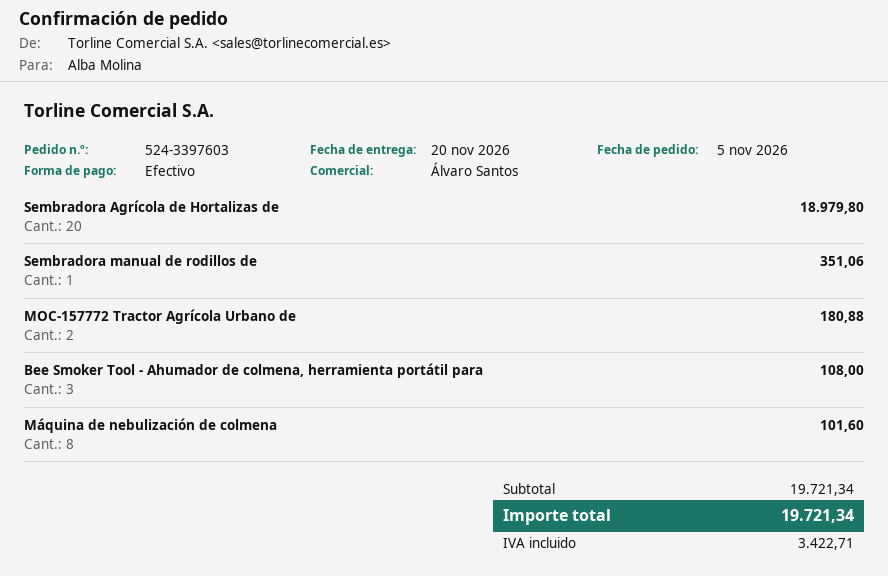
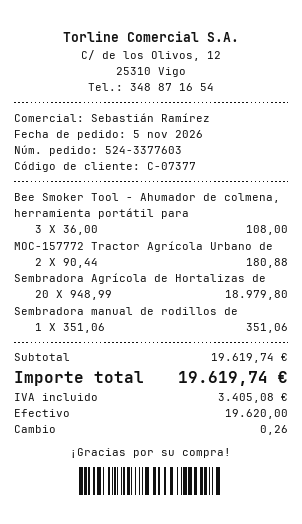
order number: 524-3397603 -> 524-3377603
sales rep: Álvaro Santos -> Sebastián Ramírez
Máquina de nebulización de colmena: 8 for 101.60 -> none
subtotal: 19721.34 -> 19619.74
tax: 3422.71 -> 3405.08
total: 19721.34 -> 19619.74

